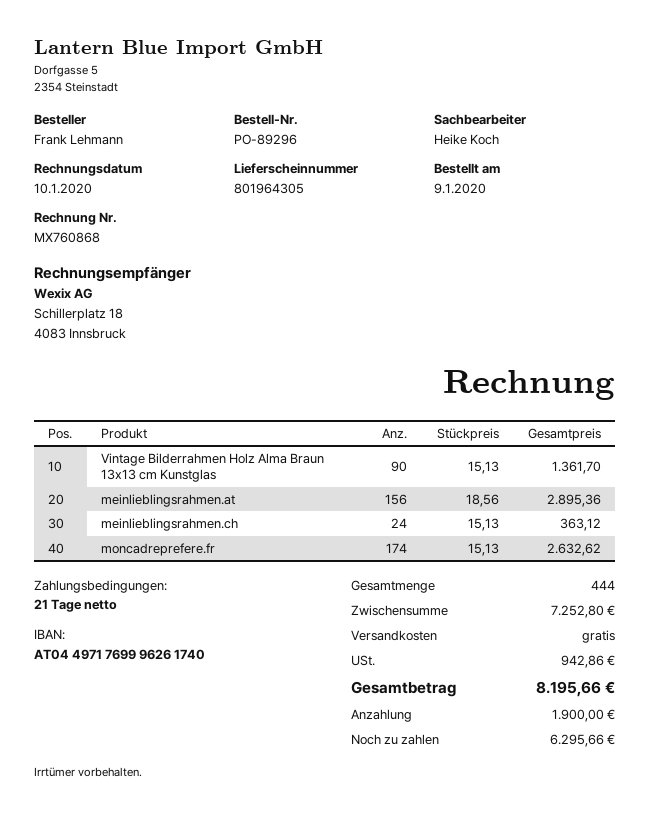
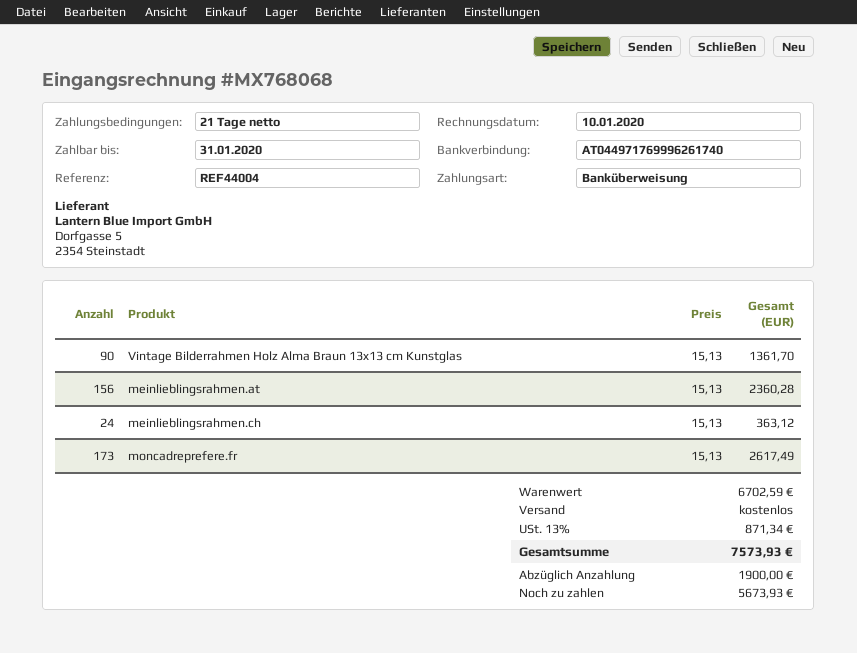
invoice number: MX760868 -> MX768068
meinlieblingsrahmen.at: 156 x 18.56 = 2895.36 -> 156 x 15.13 = 2360.28
moncadreprefere.fr: 174 x 15.13 = 2632.62 -> 173 x 15.13 = 2617.49
subtotal: 7252.80 -> 6702.59
tax: 942.86 -> 871.34
total: 8195.66 -> 7573.93
balance: 6295.66 -> 5673.93

